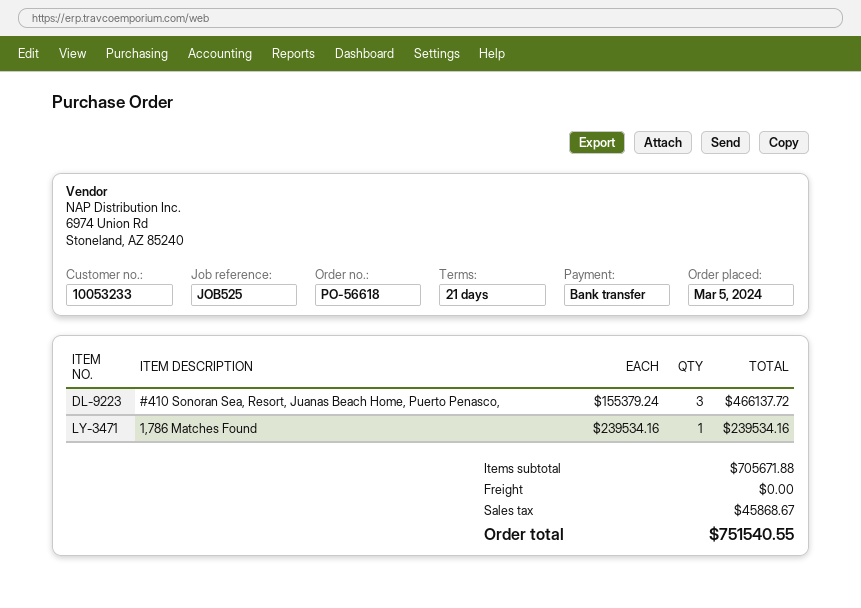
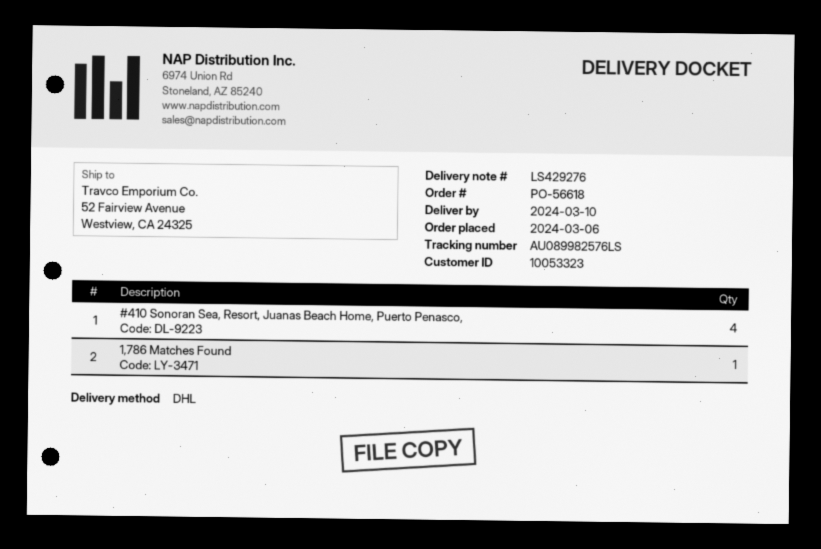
order date: 2024-03-05 -> 2024-03-06
customer number: 10053233 -> 10053323
#410 Sonoran Sea, Resort, Juanas Beach Home, Puerto Penasco,: 3 -> 4

